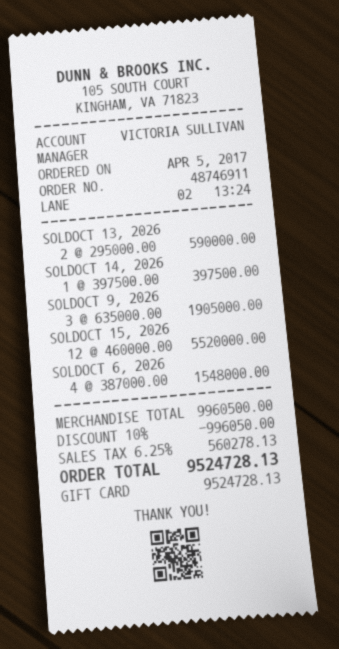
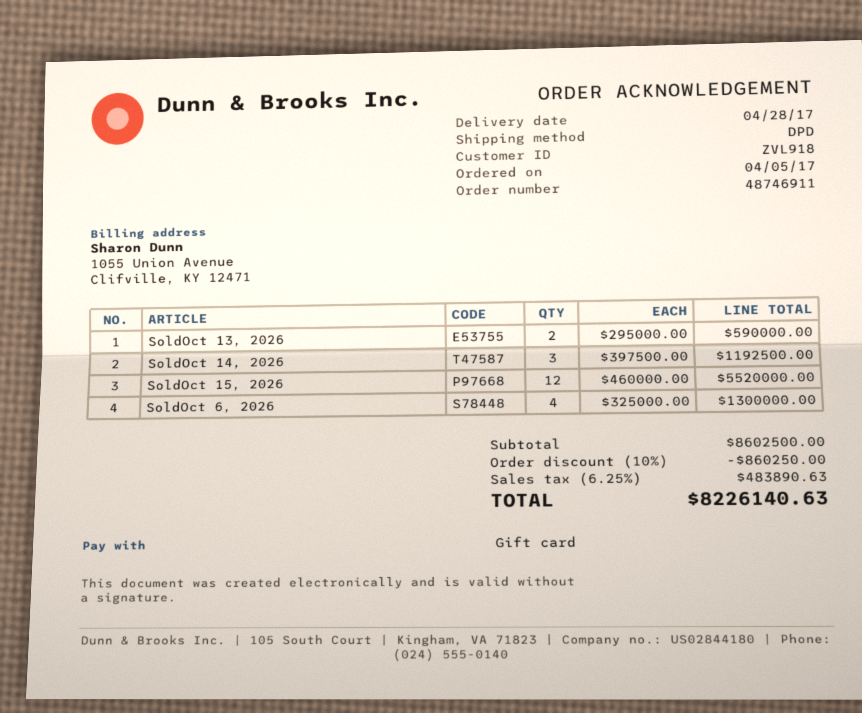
SOLDOCT 14, 2026: 1 x 397500.00 = 397500.00 -> 3 x 397500.00 = 1192500.00
SOLDOCT 9, 2026: 3 x 635000.00 = 1905000.00 -> none
SOLDOCT 6, 2026: 4 x 387000.00 = 1548000.00 -> 4 x 325000.00 = 1300000.00
subtotal: 9960500.00 -> 8602500.00
discount: 10% = 996050.00 -> 10% = 860250.00
tax: 6.25% = 560278.13 -> 6.25% = 483890.63
total: 9524728.13 -> 8226140.63

